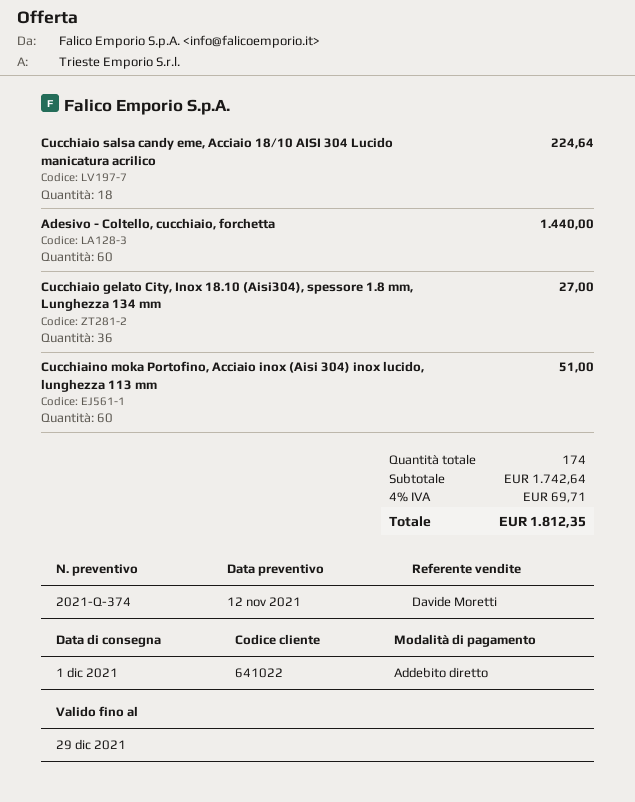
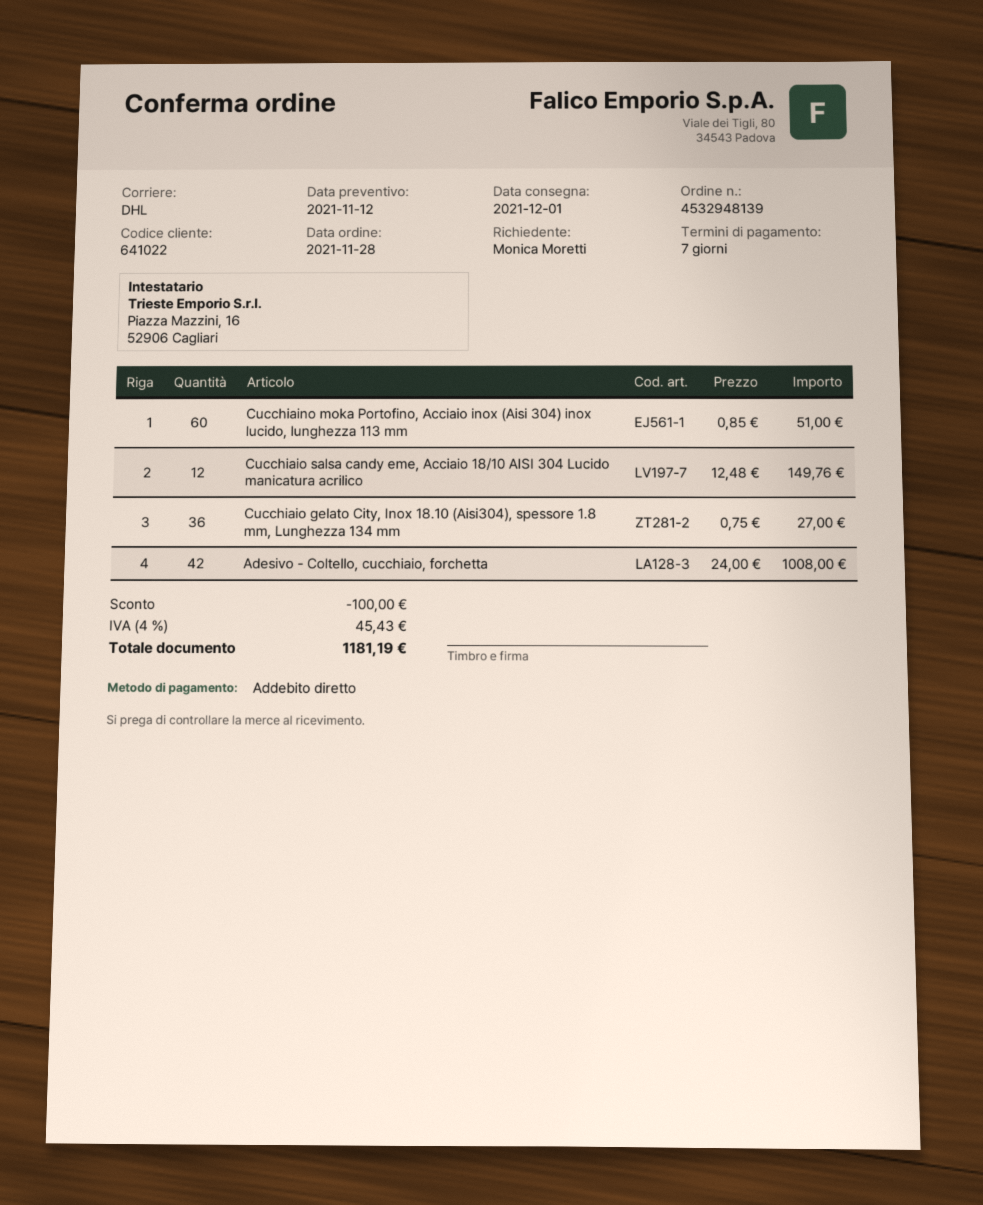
Cucchiaio salsa candy eme, Acciaio 18/10 AISI 304 Lucido manicatura acrilico: 18 for 224.64 -> 12 for 149.76
Adesivo - Coltello, cucchiaio, forchetta: 60 for 1440.00 -> 42 for 1008.00
discount: none -> 100.00
tax: 4% = 69.71 -> 4% = 45.43
total: 1812.35 -> 1181.19

